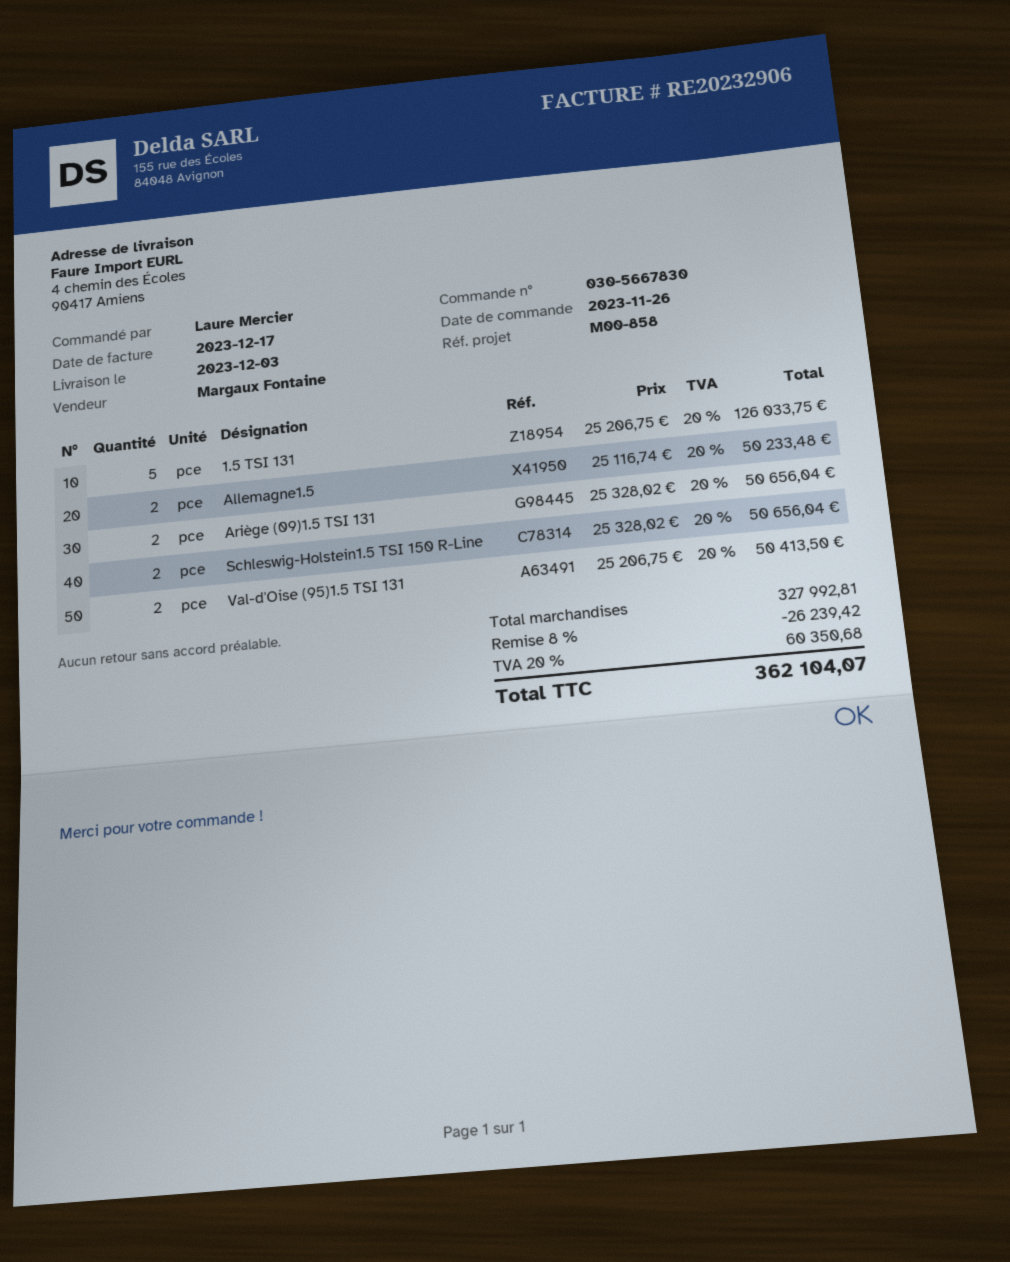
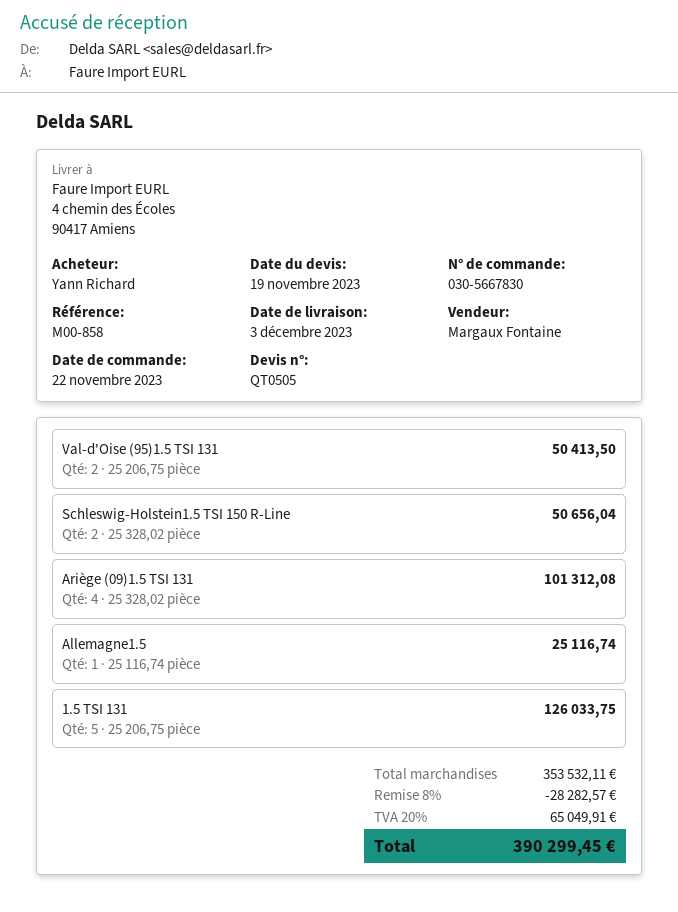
order date: 2023-11-26 -> 2023-11-22
ordered by: Laure Mercier -> Yann Richard
Allemagne1.5: 2 x 25116.74 = 50233.48 -> 1 x 25116.74 = 25116.74
Ariège (09)1.5 TSI 131: 2 x 25328.02 = 50656.04 -> 4 x 25328.02 = 101312.08
subtotal: 327992.81 -> 353532.11
discount: 8% = 26239.42 -> 8% = 28282.57
tax: 20% = 60350.68 -> 20% = 65049.91
total: 362104.07 -> 390299.45

